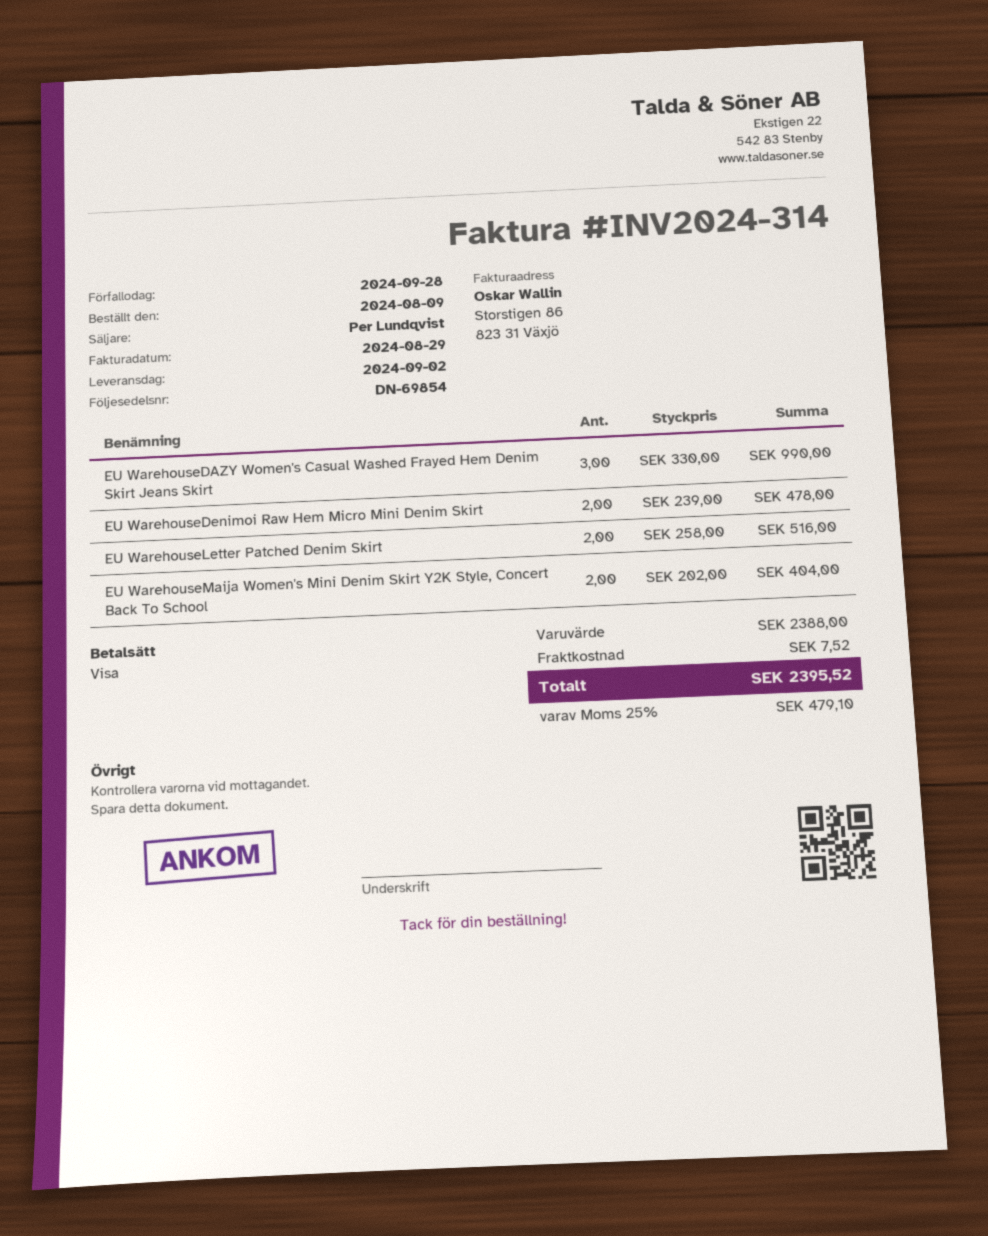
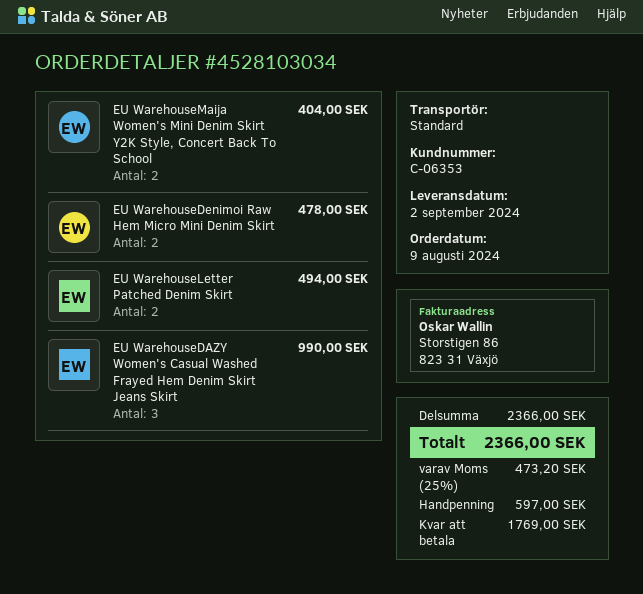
EU WarehouseLetter Patched Denim Skirt: 2 for 516.00 -> 2 for 494.00
subtotal: 2388.00 -> 2366.00
shipping: 7.52 -> none
tax: 25% = 479.10 -> 25% = 473.20
total: 2395.52 -> 2366.00

